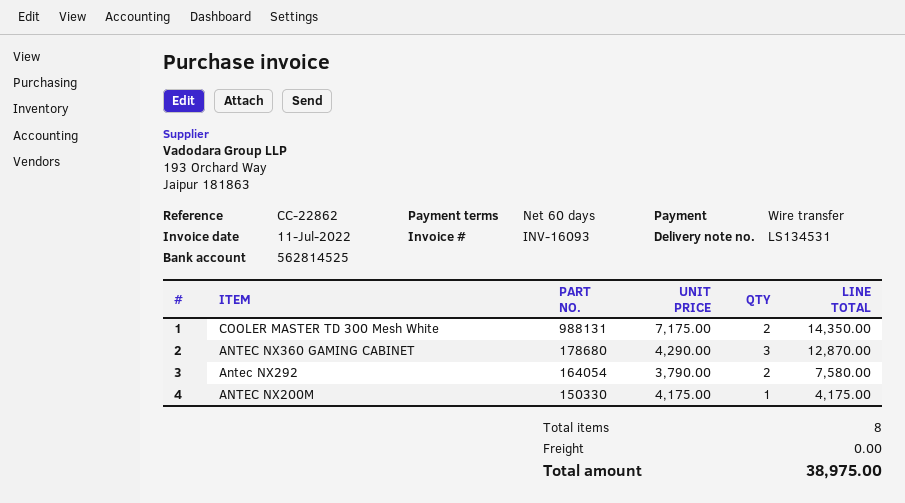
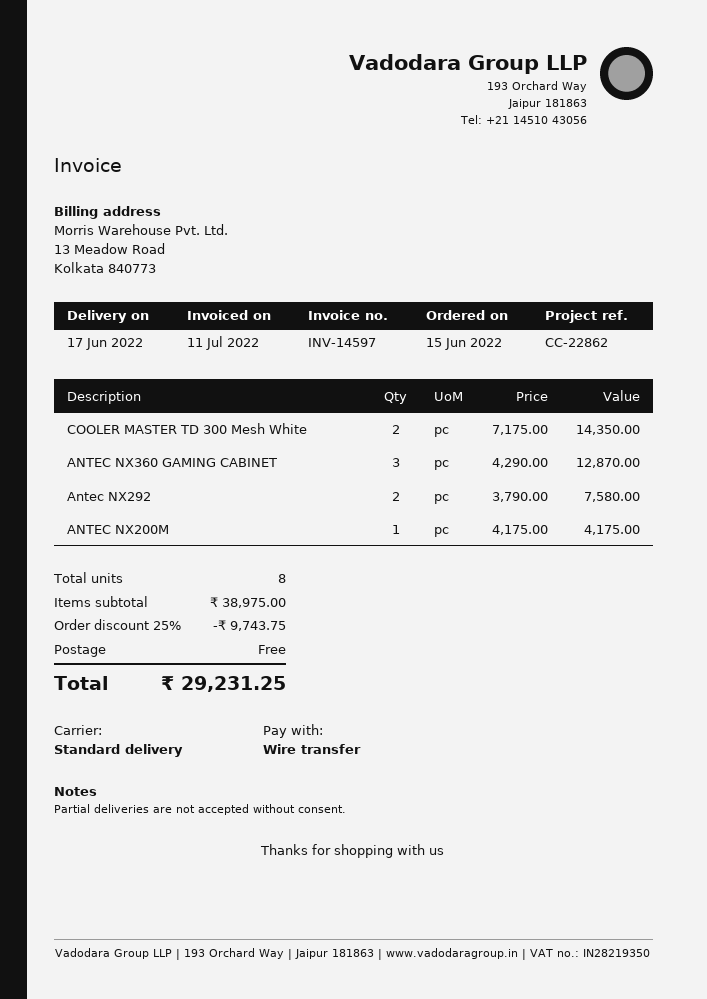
invoice number: INV-16093 -> INV-14597
discount: none -> 25% = 9743.75
total: 38975.00 -> 29231.25

